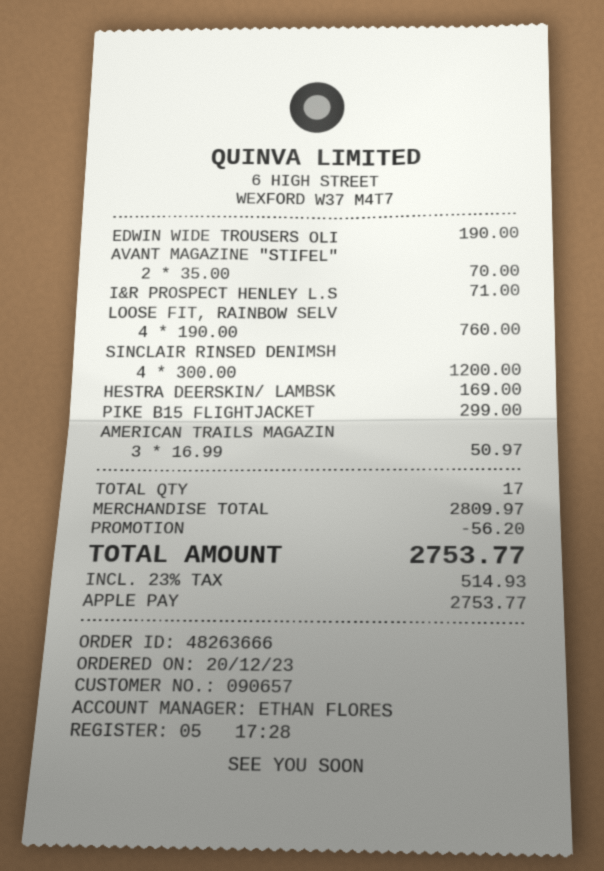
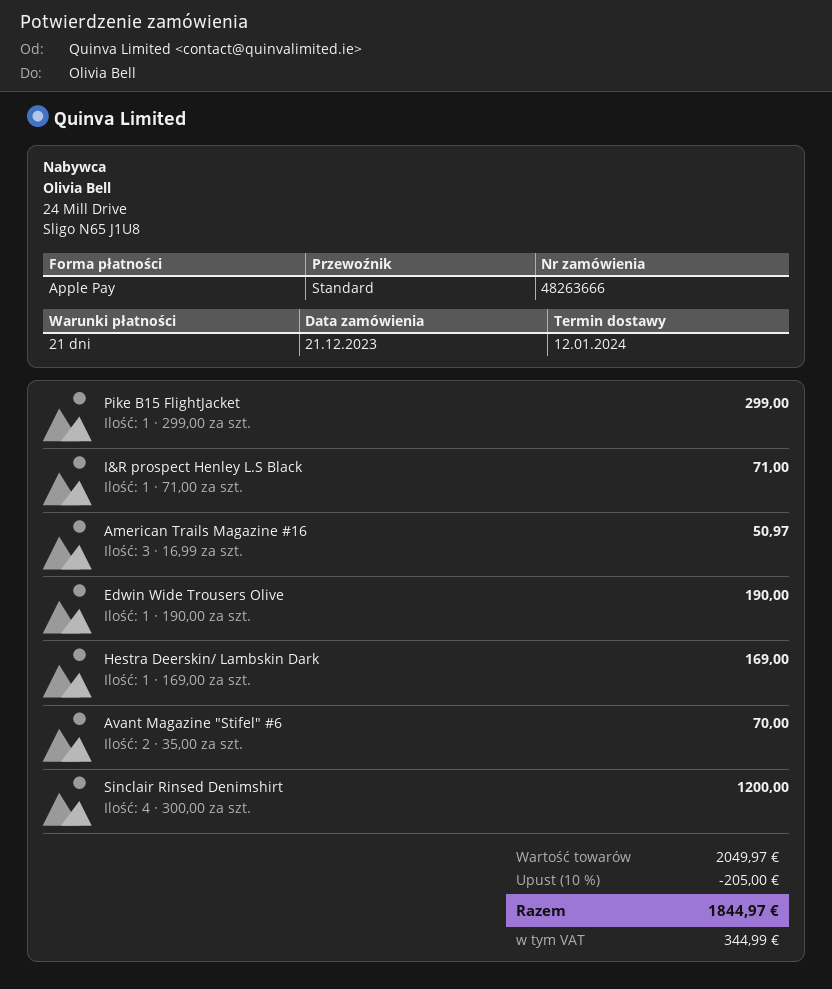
order date: 2023-12-20 -> 2023-12-21
LOOSE FIT, RAINBOW SELV: 4 x 190.00 = 760.00 -> none
subtotal: 2809.97 -> 2049.97
discount: 56.20 -> 205.00
tax: 514.93 -> 344.99
total: 2753.77 -> 1844.97

